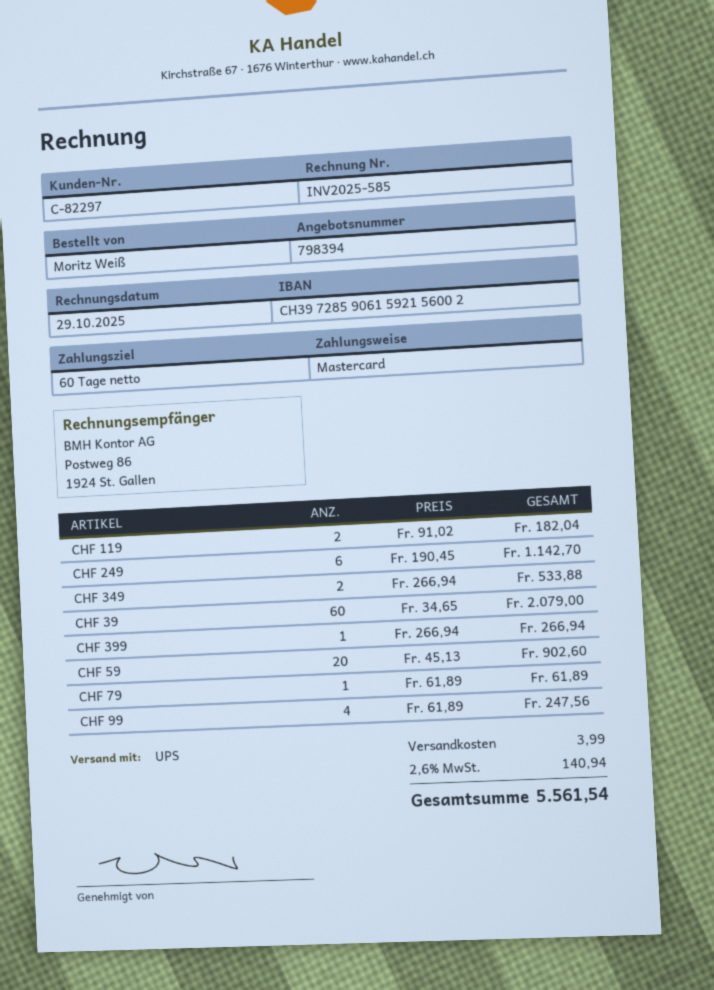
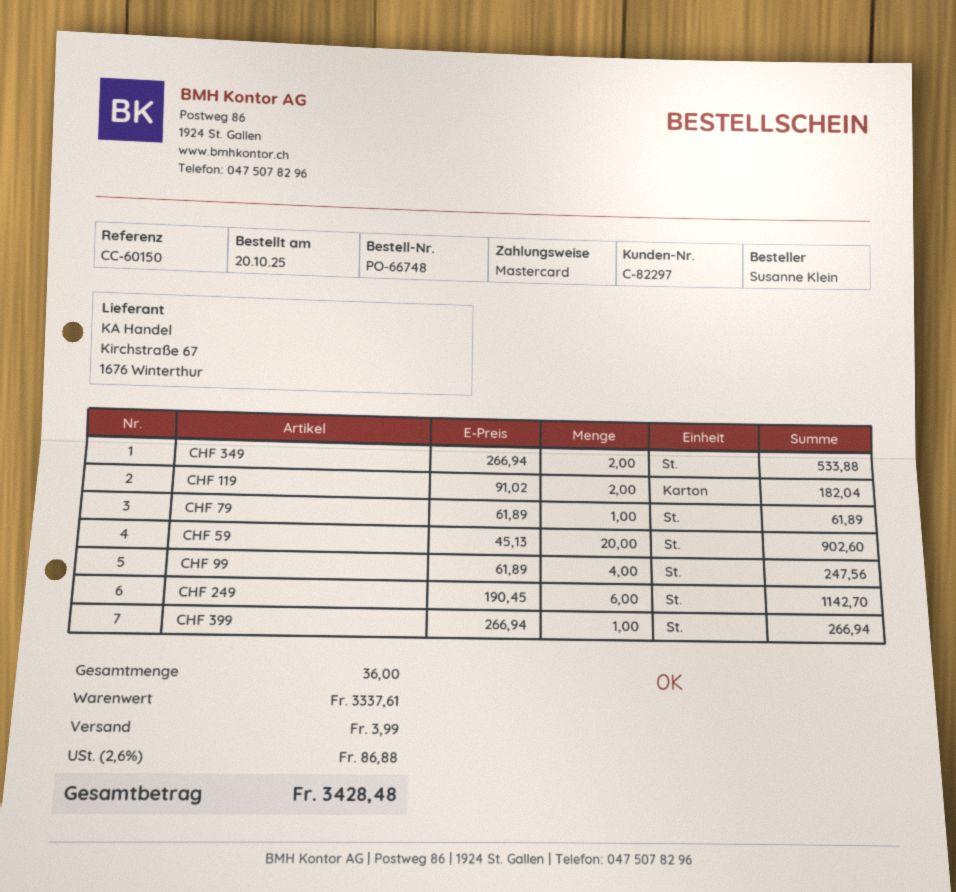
ordered by: Moritz Weiß -> Susanne Klein
CHF 39: 60 x 34.65 = 2079.00 -> none
tax: 2.6% = 140.94 -> 2.6% = 86.88
total: 5561.54 -> 3428.48

